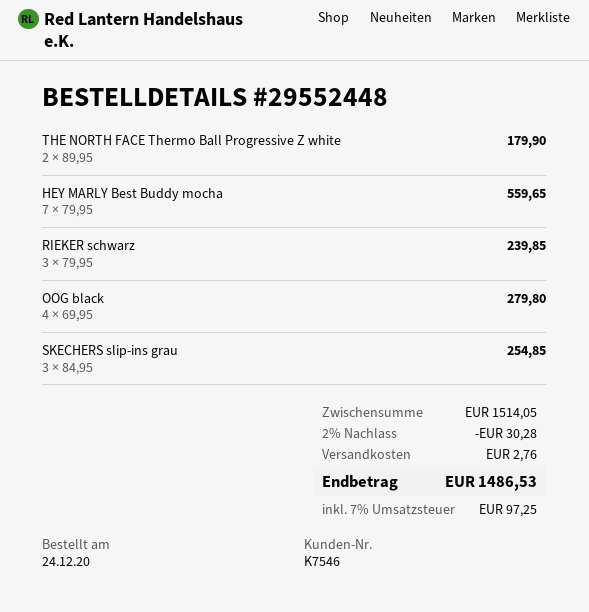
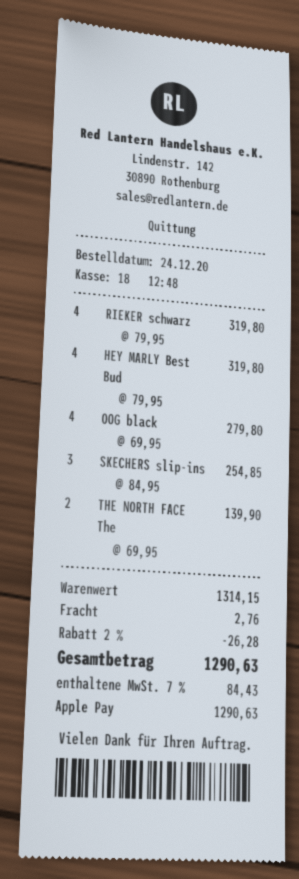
THE NORTH FACE Thermo Ball Progressive Z white: 2 x 89.95 = 179.90 -> 2 x 69.95 = 139.90
HEY MARLY Best Buddy mocha: 7 x 79.95 = 559.65 -> 4 x 79.95 = 319.80
RIEKER schwarz: 3 x 79.95 = 239.85 -> 4 x 79.95 = 319.80
subtotal: 1514.05 -> 1314.15
discount: 2% = 30.28 -> 2% = 26.28
tax: 7% = 97.25 -> 7% = 84.43
total: 1486.53 -> 1290.63

